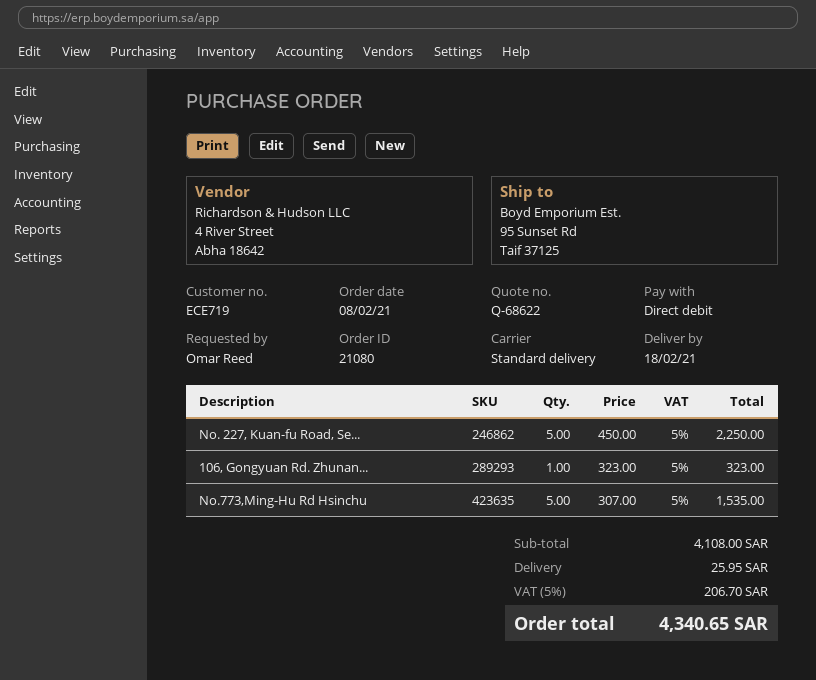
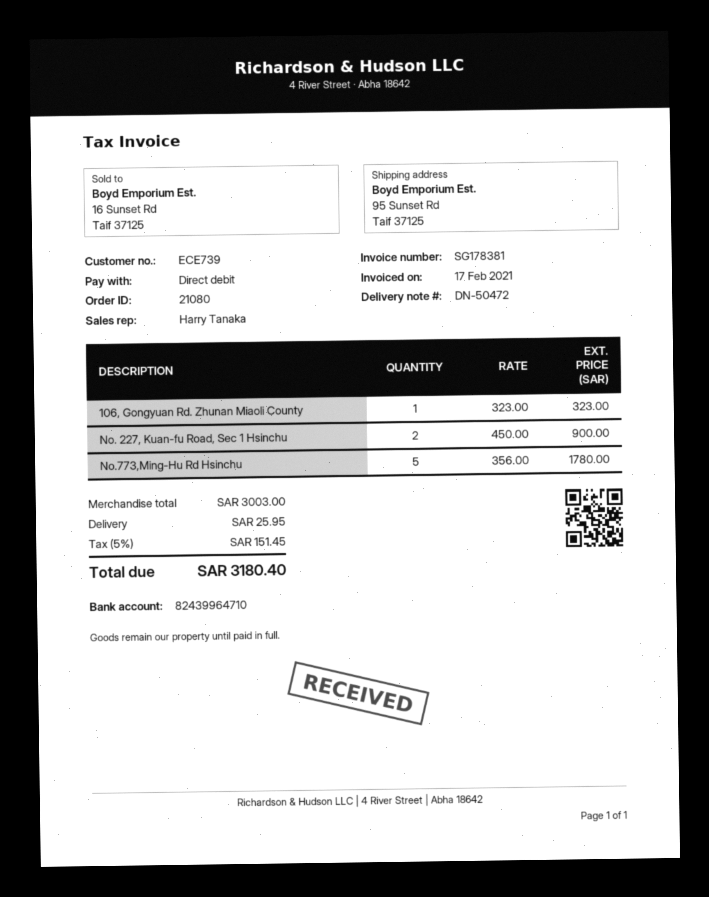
customer number: ECE719 -> ECE739
No. 227, Kuan-fu Road, Se...: 5 x 450.00 = 2250.00 -> 2 x 450.00 = 900.00
No.773,Ming-Hu Rd Hsinchu: 5 x 307.00 = 1535.00 -> 5 x 356.00 = 1780.00
subtotal: 4108.00 -> 3003.00
tax: 5% = 206.70 -> 5% = 151.45
total: 4340.65 -> 3180.40

